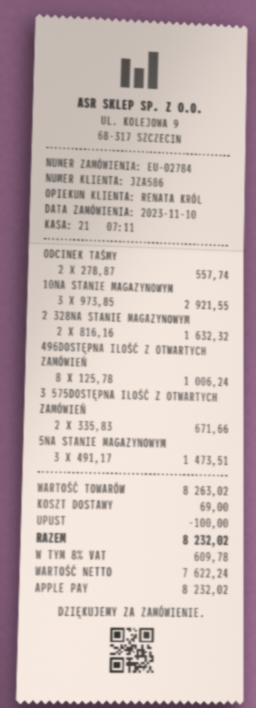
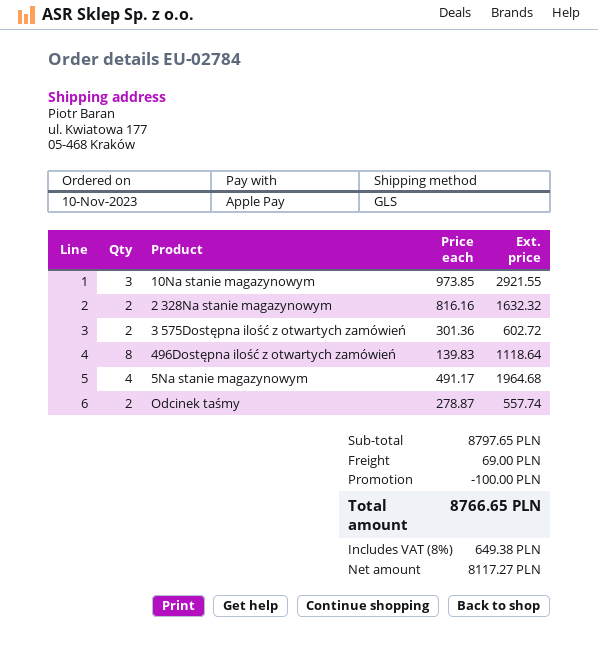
496DOSTĘPNA ILOŚĆ Z OTWARTYCH ZAMÓWIEŃ: 8 x 125.78 = 1006.24 -> 8 x 139.83 = 1118.64
3 575DOSTĘPNA ILOŚĆ Z OTWARTYCH ZAMÓWIEŃ: 2 x 335.83 = 671.66 -> 2 x 301.36 = 602.72
5NA STANIE MAGAZYNOWYM: 3 x 491.17 = 1473.51 -> 4 x 491.17 = 1964.68
subtotal: 8263.02 -> 8797.65
net: 7622.24 -> 8117.27
tax: 8% = 609.78 -> 8% = 649.38
total: 8232.02 -> 8766.65

